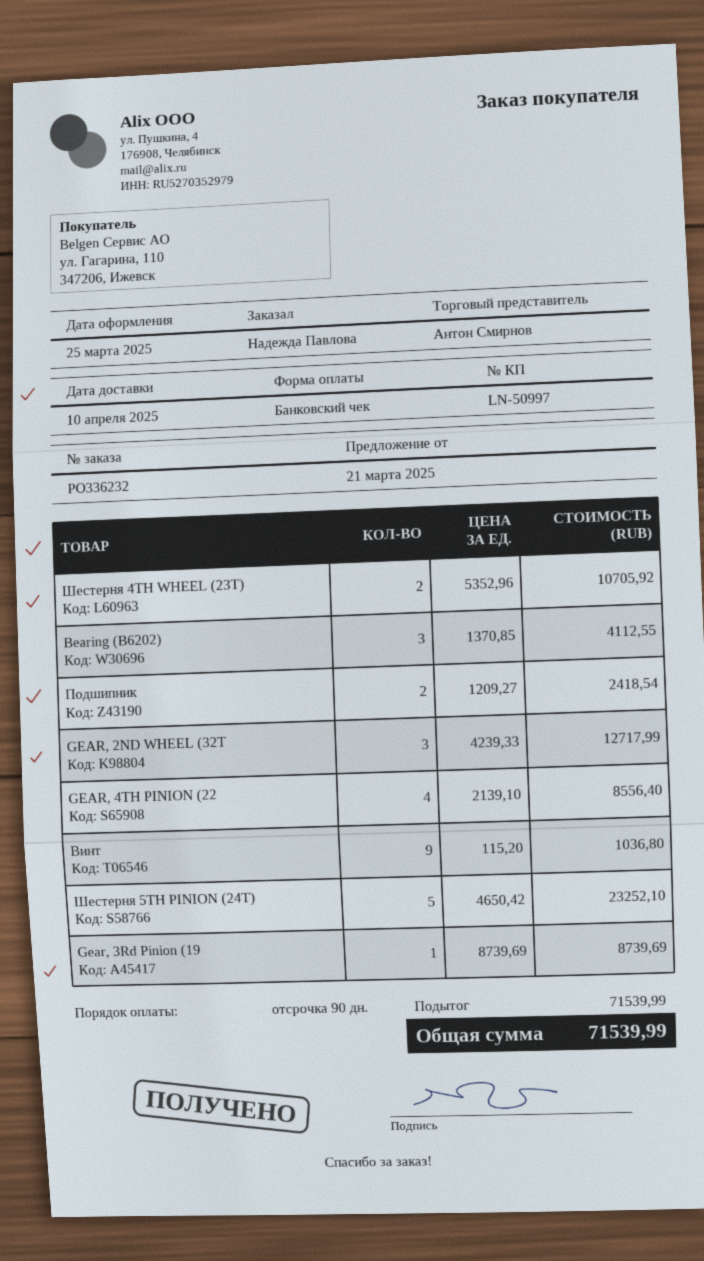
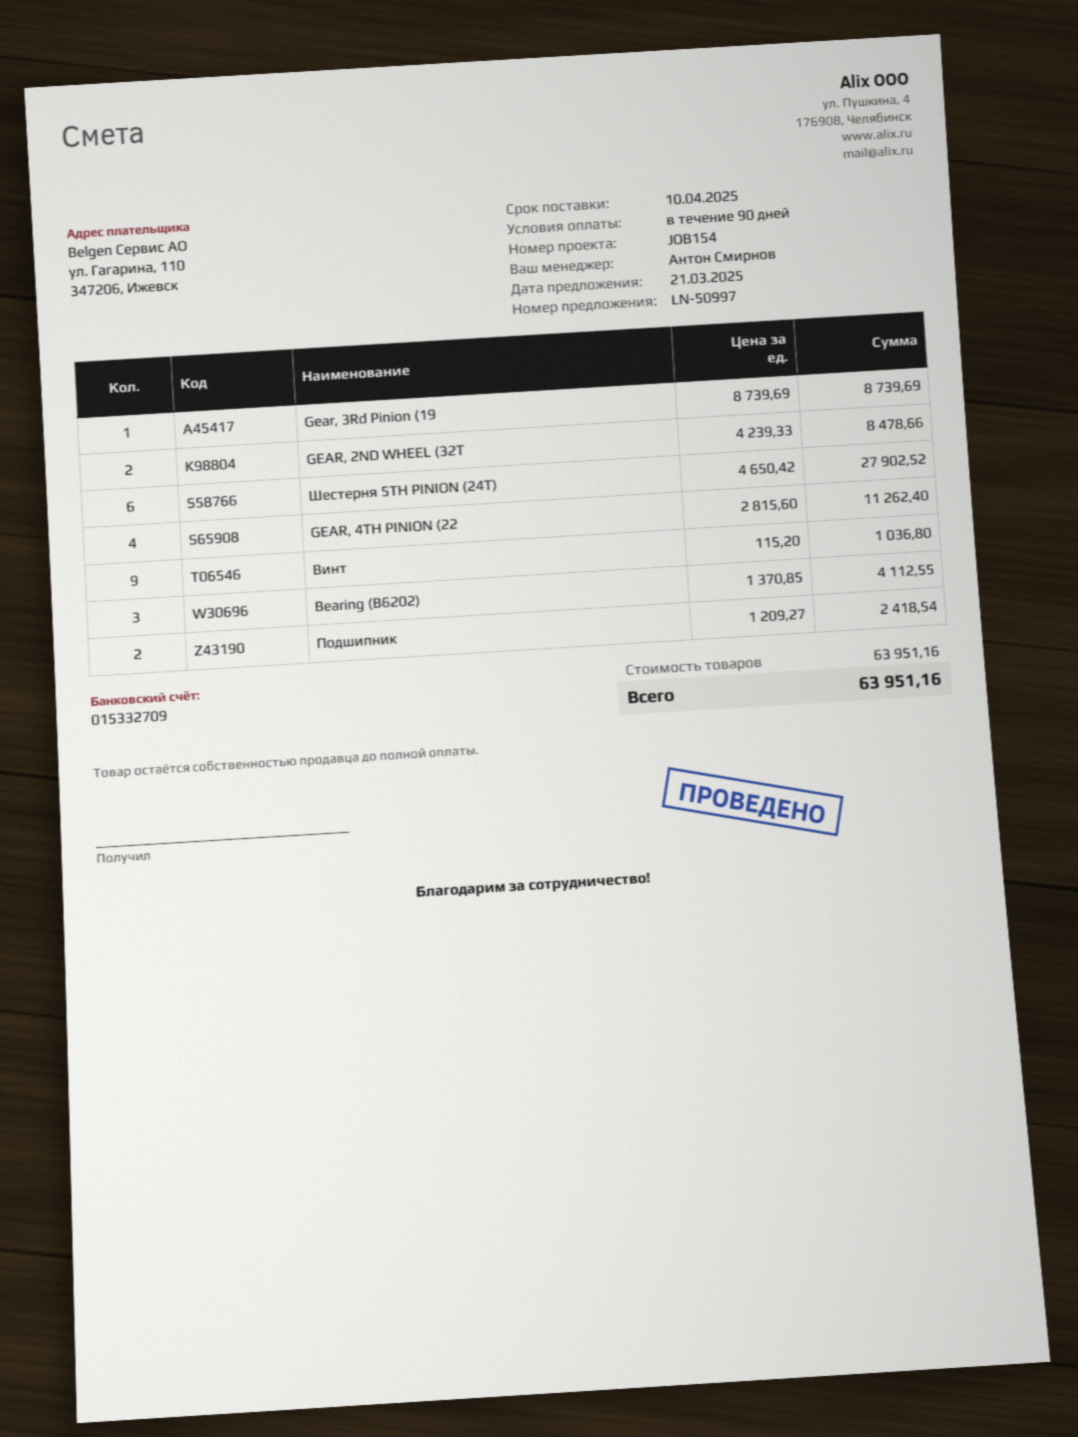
Шестерня 4TH WHEEL (23T): 2 x 5352.96 = 10705.92 -> none
GEAR, 2ND WHEEL (32T: 3 x 4239.33 = 12717.99 -> 2 x 4239.33 = 8478.66
GEAR, 4TH PINION (22: 4 x 2139.10 = 8556.40 -> 4 x 2815.60 = 11262.40
Шестерня 5TH PINION (24T): 5 x 4650.42 = 23252.10 -> 6 x 4650.42 = 27902.52
subtotal: 71539.99 -> 63951.16
total: 71539.99 -> 63951.16

